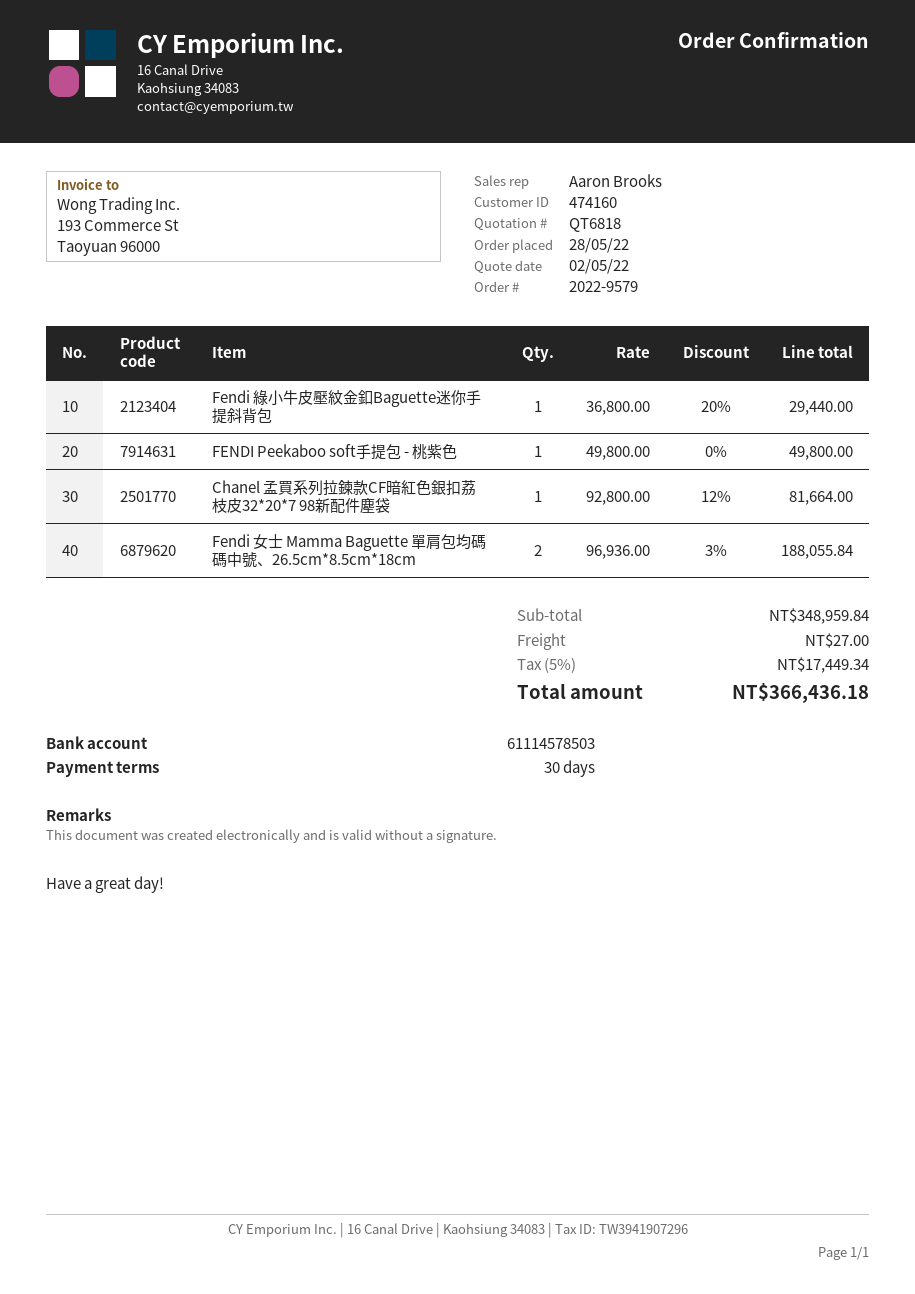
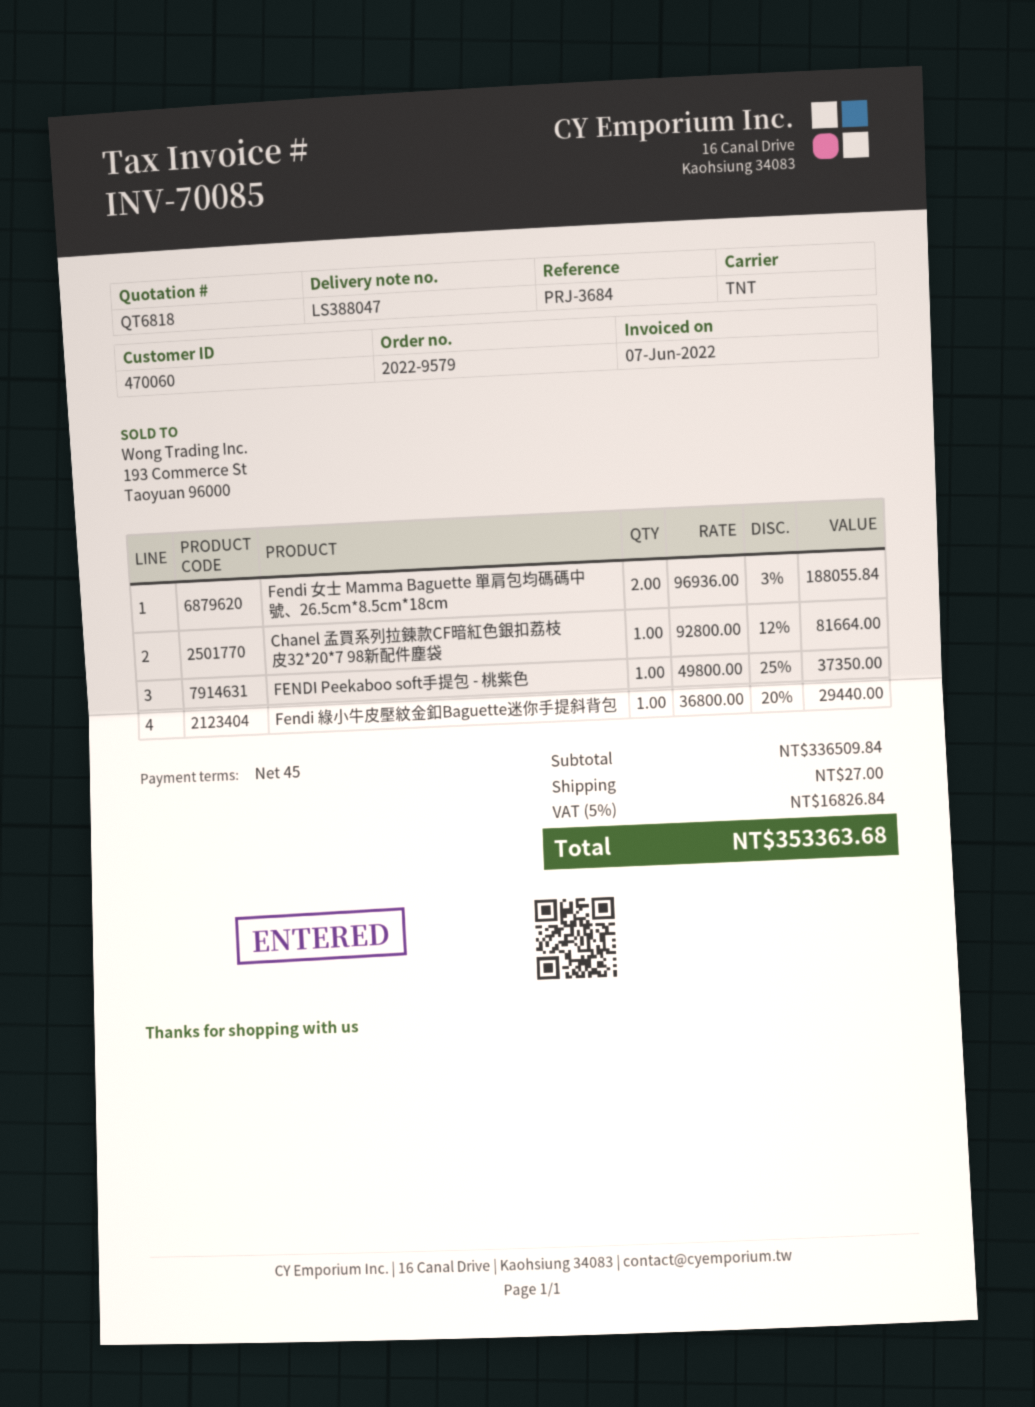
payment terms: 30 days -> 45 days
customer number: 474160 -> 470060
FENDI Peekaboo soft手提包 - 桃紫色: 1 x 49800.00 = 49800.00 -> 1 x 49800.00 - 25% = 37350.00
subtotal: 348959.84 -> 336509.84
tax: 5% = 17449.34 -> 5% = 16826.84
total: 366436.18 -> 353363.68

